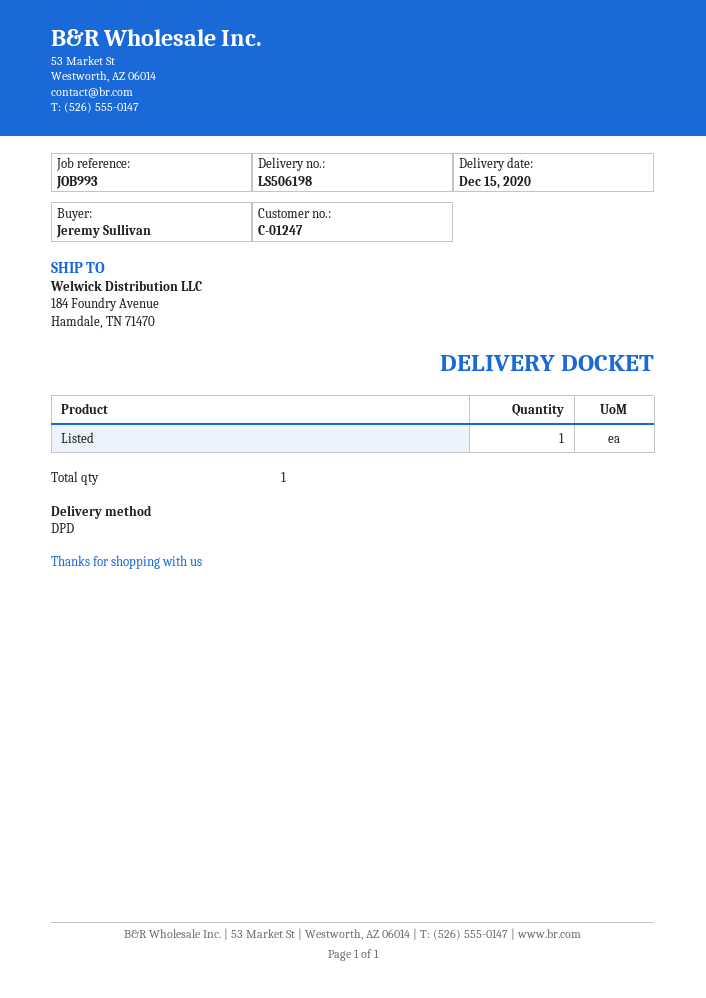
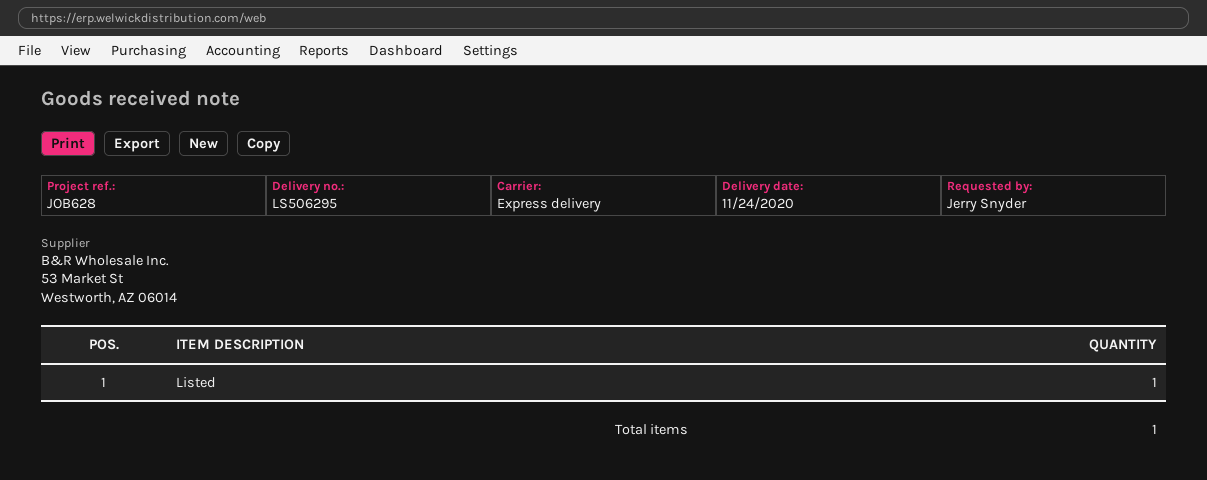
delivery note number: LS506198 -> LS506295
delivery date: 2020-12-15 -> 2020-11-24
reference: JOB993 -> JOB628
ordered by: Jeremy Sullivan -> Jerry Snyder
shipping method: DPD -> express

